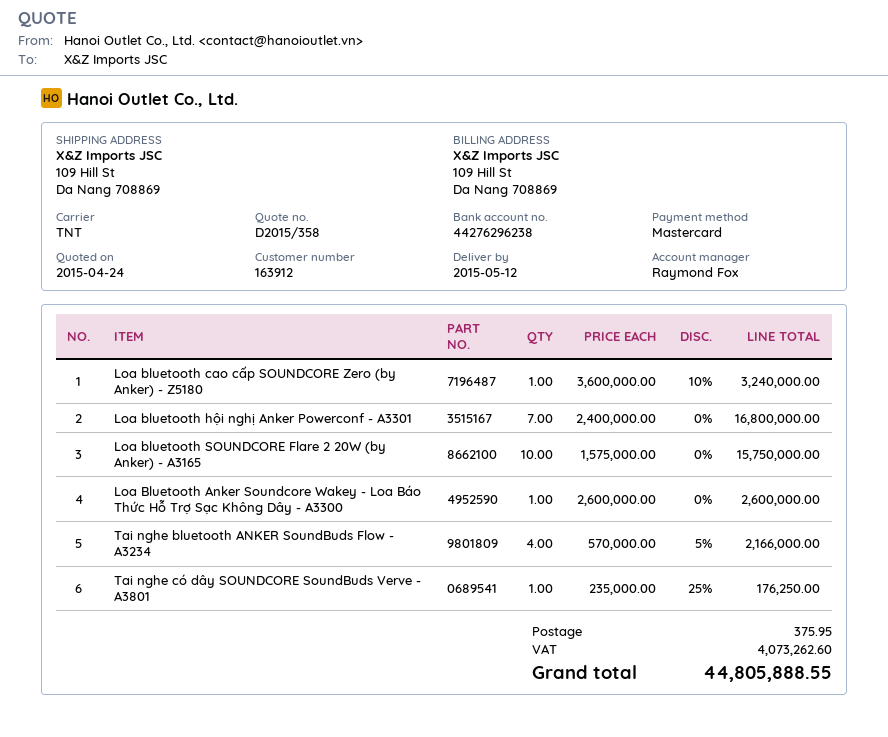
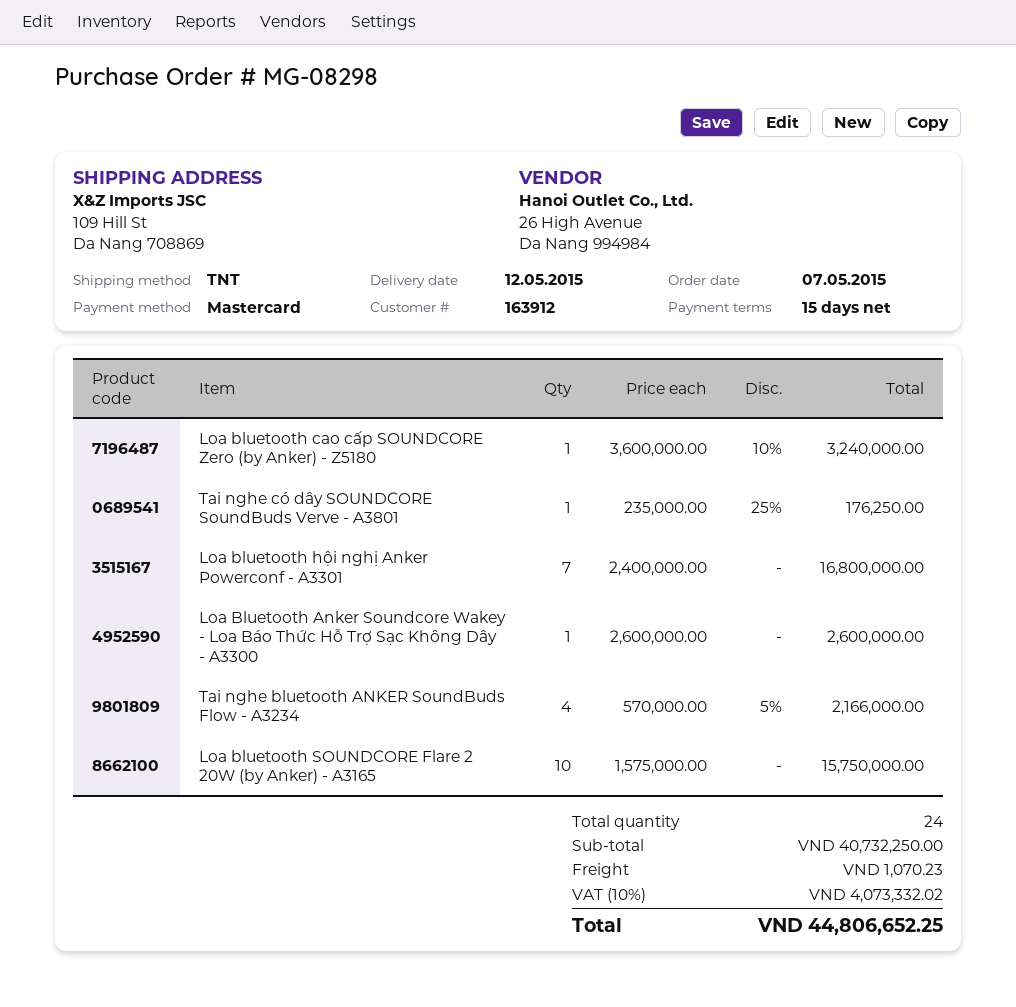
shipping: 375.95 -> 1070.23
tax: 4073262.60 -> 4073332.02
total: 44805888.55 -> 44806652.25

